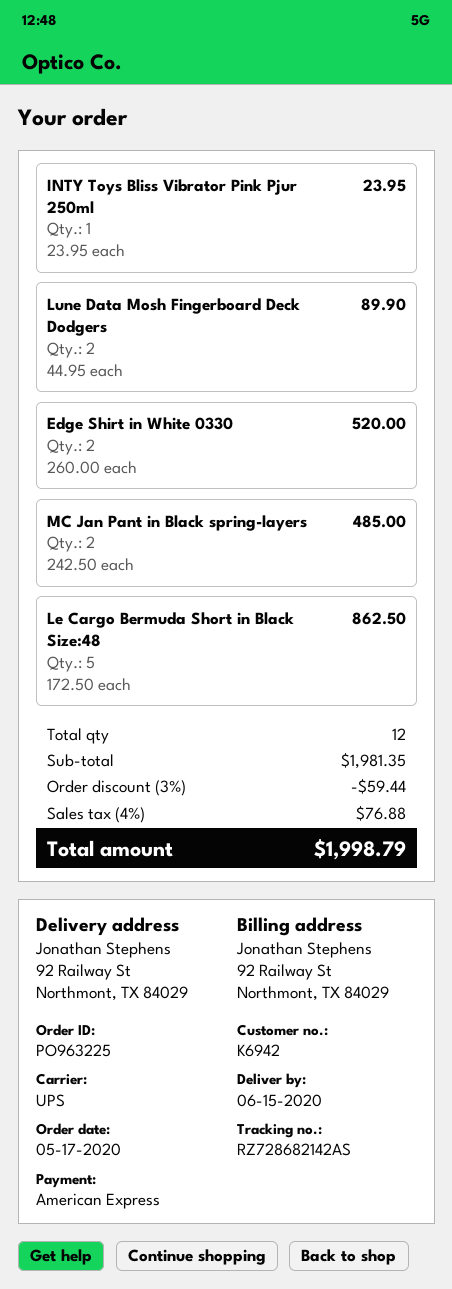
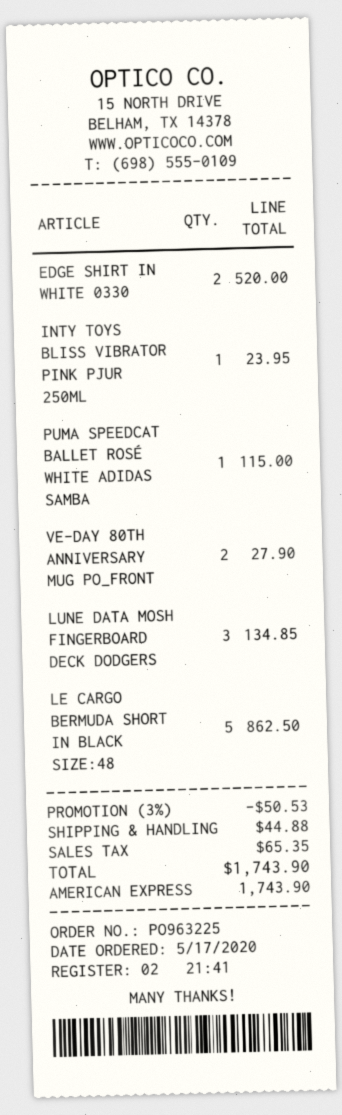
Lune Data Mosh Fingerboard Deck Dodgers: 2 for 89.90 -> 3 for 134.85
MC Jan Pant in Black spring-layers: 2 for 485.00 -> none
PUMA SPEEDCAT BALLET ROSÉ WHITE ADIDAS SAMBA: none -> 1 for 115.00
VE-DAY 80TH ANNIVERSARY MUG PO_FRONT: none -> 2 for 27.90
discount: 3% = 59.44 -> 3% = 50.53
shipping: none -> 44.88
tax: 76.88 -> 65.35
total: 1998.79 -> 1743.90

